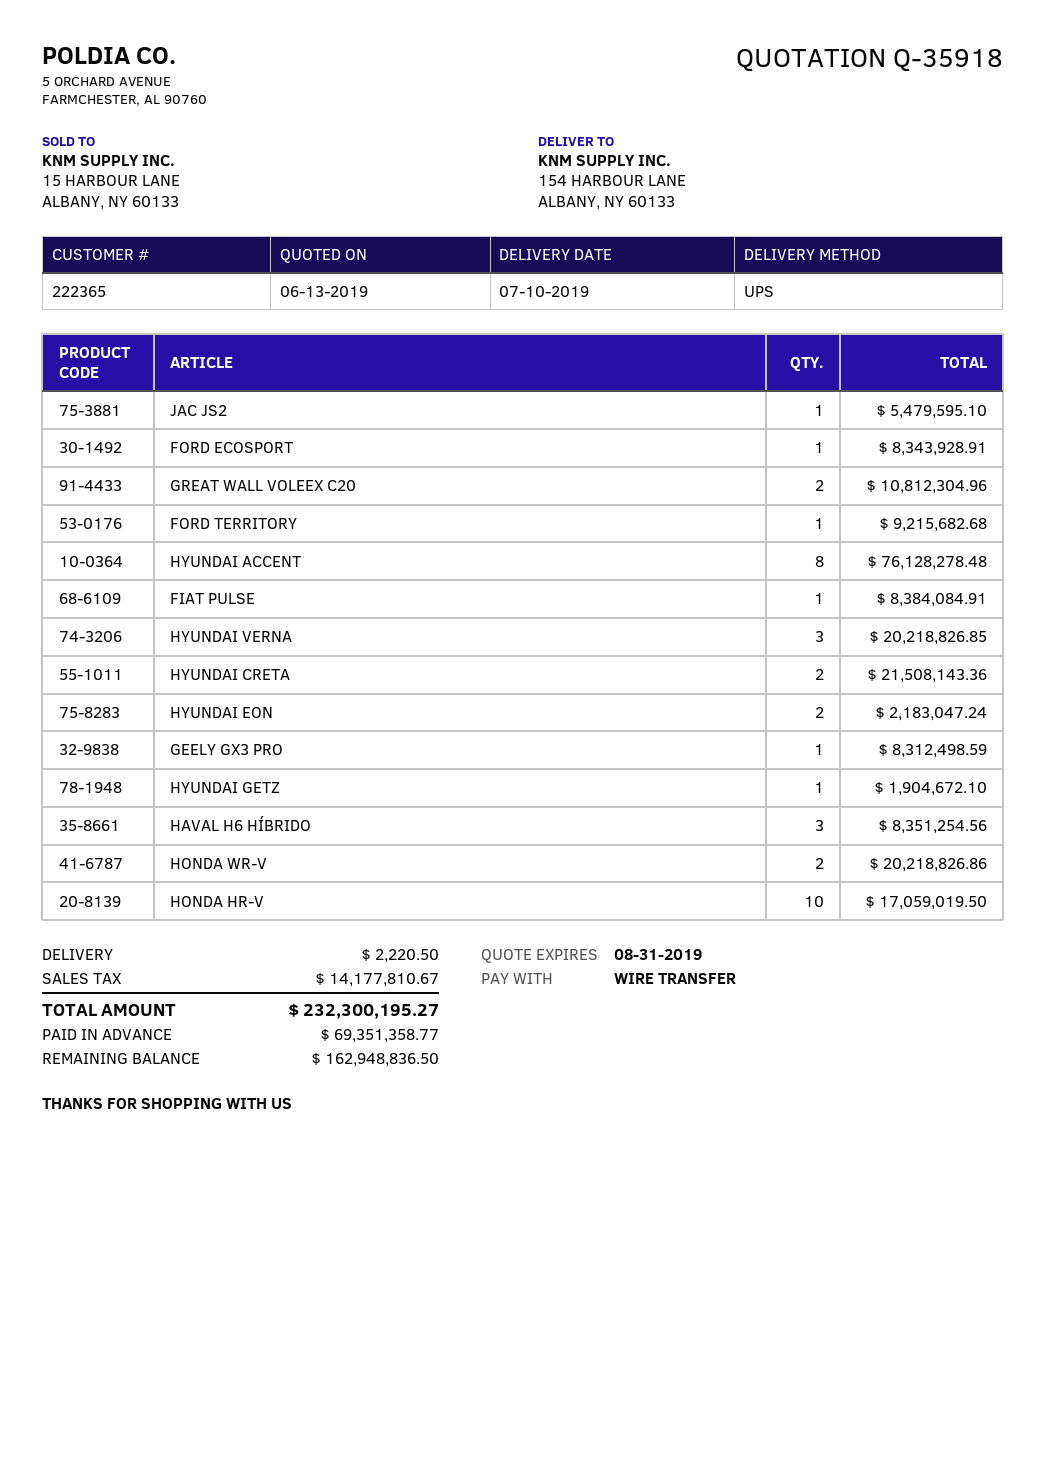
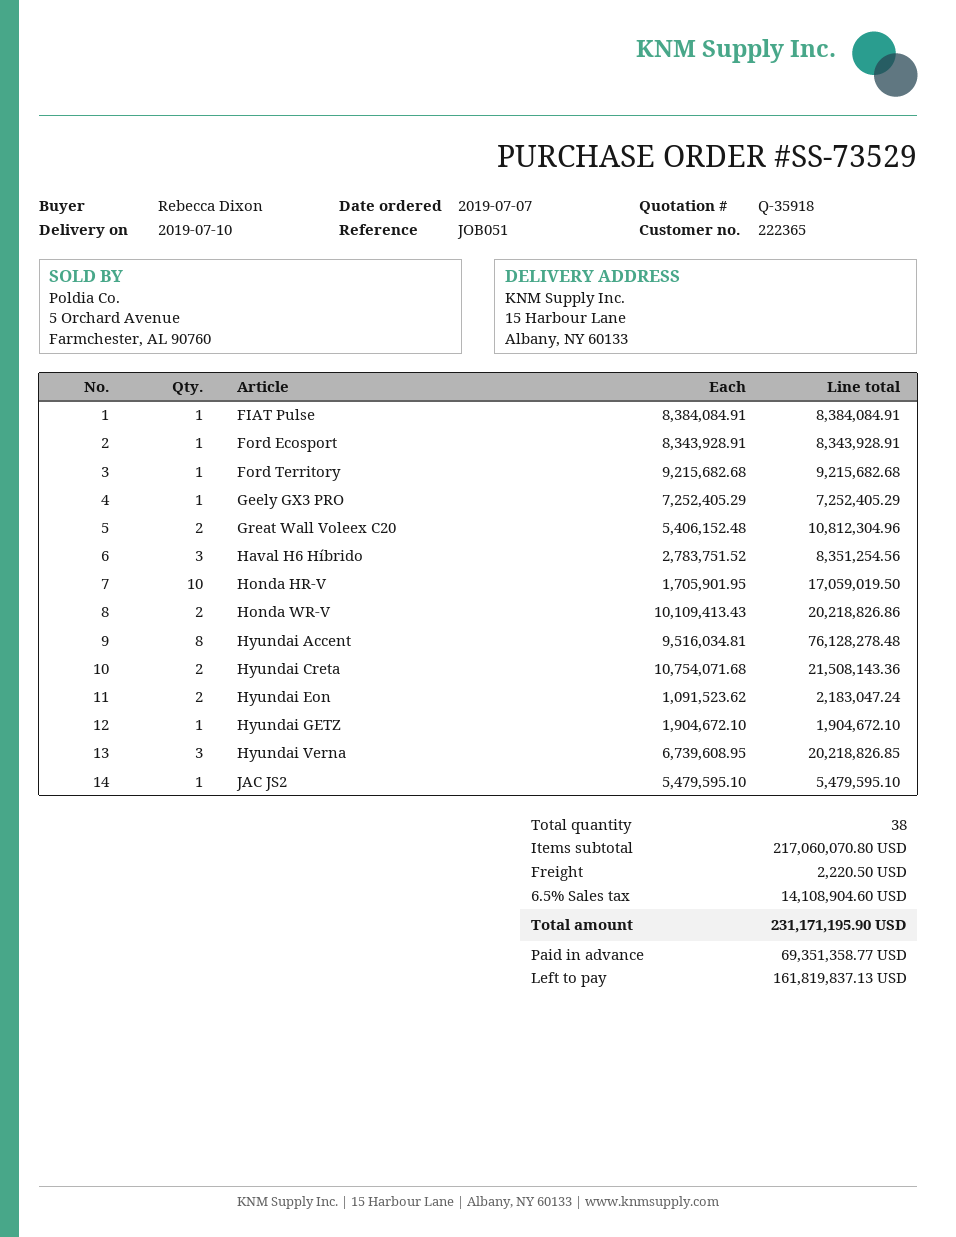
ship to: 154 HARBOUR LANE, ALBANY, NY 60133 -> 15 Harbour Lane, Albany, NY 60133
GEELY GX3 PRO: 1 for 8312498.59 -> 1 for 7252405.29
tax: 14177810.67 -> 14108904.60
total: 232300195.27 -> 231171195.90
balance: 162948836.50 -> 161819837.13

